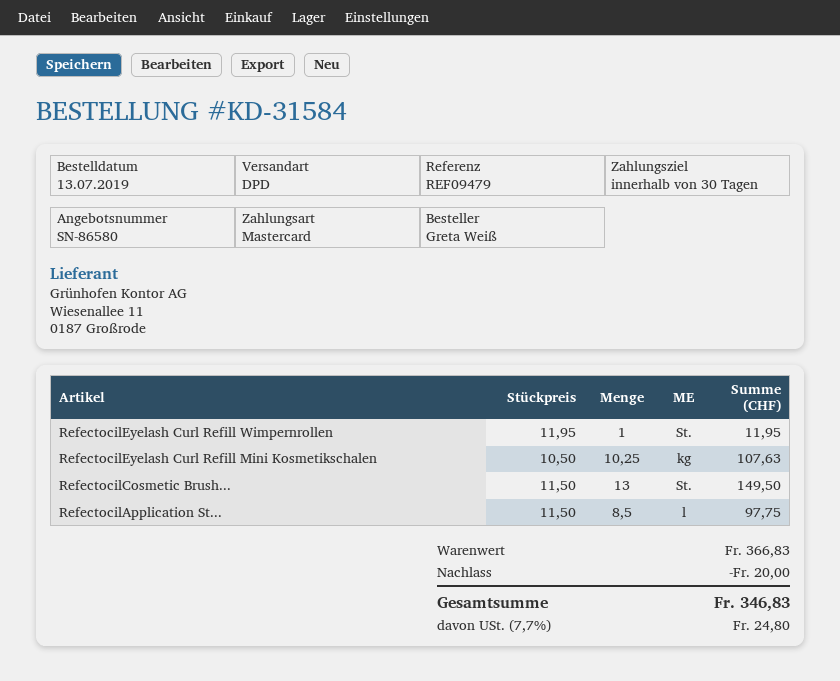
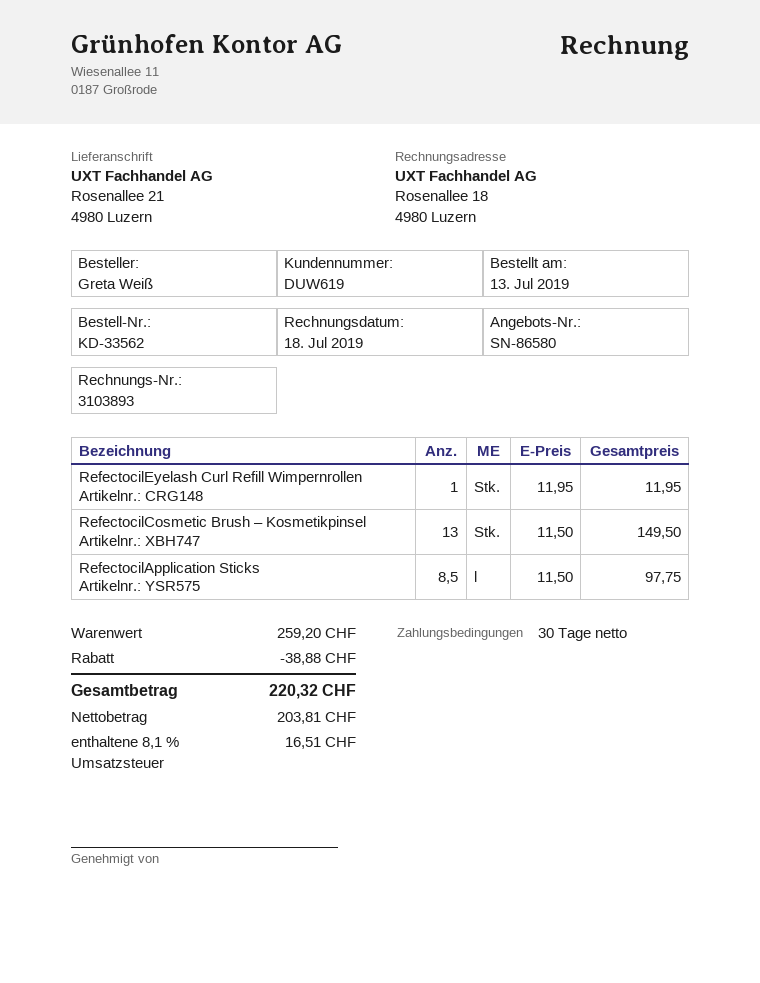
order number: KD-31584 -> KD-33562
RefectocilEyelash Curl Refill Mini Kosmetikschalen: 10.25 x 10.50 = 107.63 -> none
subtotal: 366.83 -> 259.20
discount: 20.00 -> 38.88
tax: 7.7% = 24.80 -> 8.1% = 16.51
total: 346.83 -> 220.32

